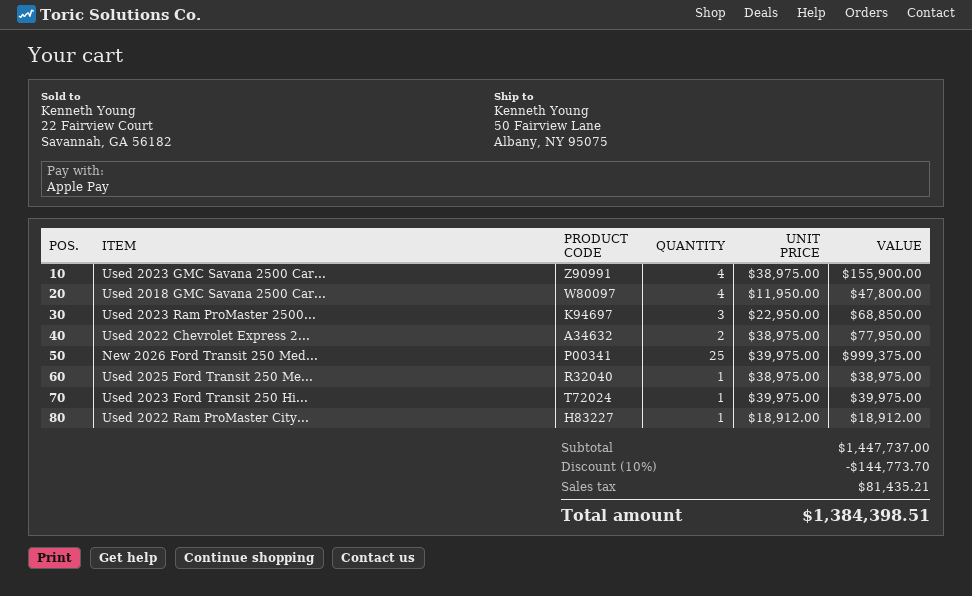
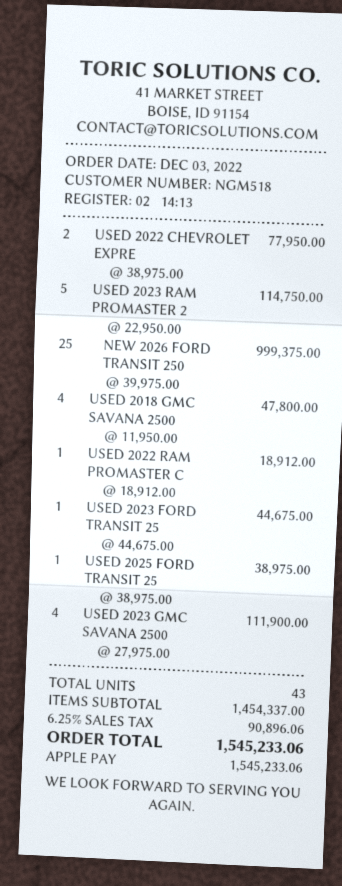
Used 2023 GMC Savana 2500 Car...: 4 x 38975.00 = 155900.00 -> 4 x 27975.00 = 111900.00
Used 2023 Ram ProMaster 2500...: 3 x 22950.00 = 68850.00 -> 5 x 22950.00 = 114750.00
Used 2023 Ford Transit 250 Hi...: 1 x 39975.00 = 39975.00 -> 1 x 44675.00 = 44675.00
subtotal: 1447737.00 -> 1454337.00
discount: 10% = 144773.70 -> none
tax: 81435.21 -> 90896.06
total: 1384398.51 -> 1545233.06

